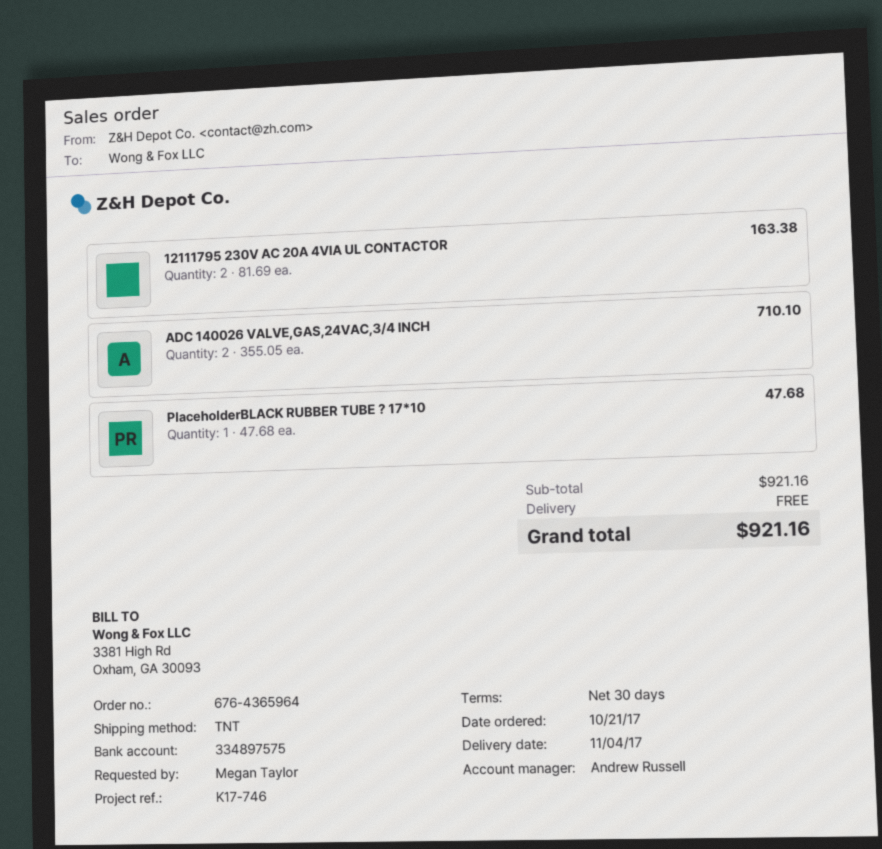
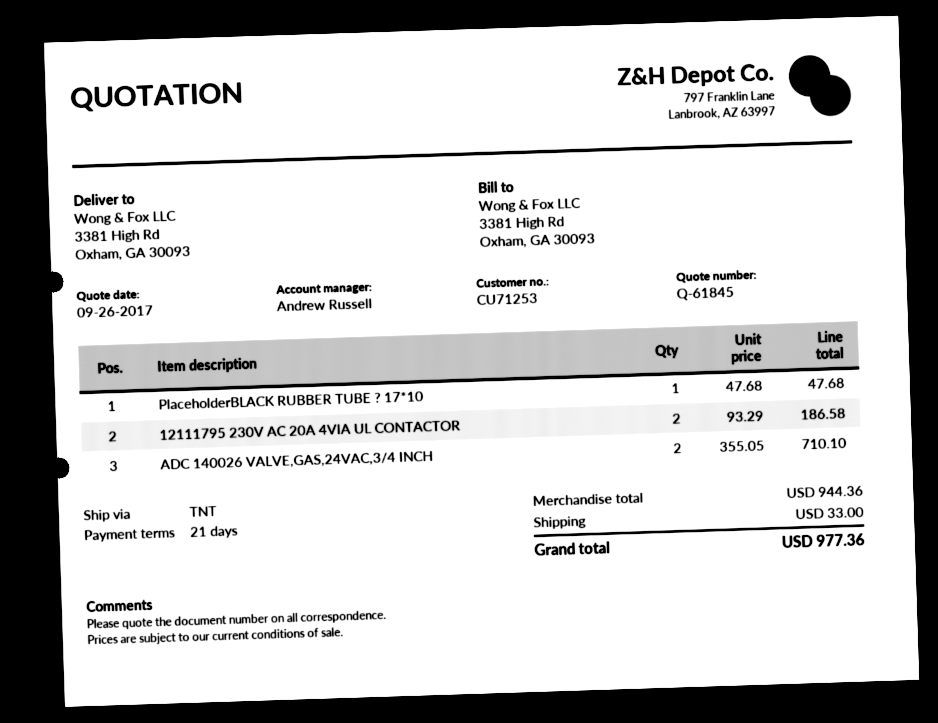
payment terms: 30 days -> 21 days
12111795 230V AC 20A 4VIA UL CONTACTOR: 2 x 81.69 = 163.38 -> 2 x 93.29 = 186.58
subtotal: 921.16 -> 944.36
shipping: 0.00 -> 33.00
total: 921.16 -> 977.36

